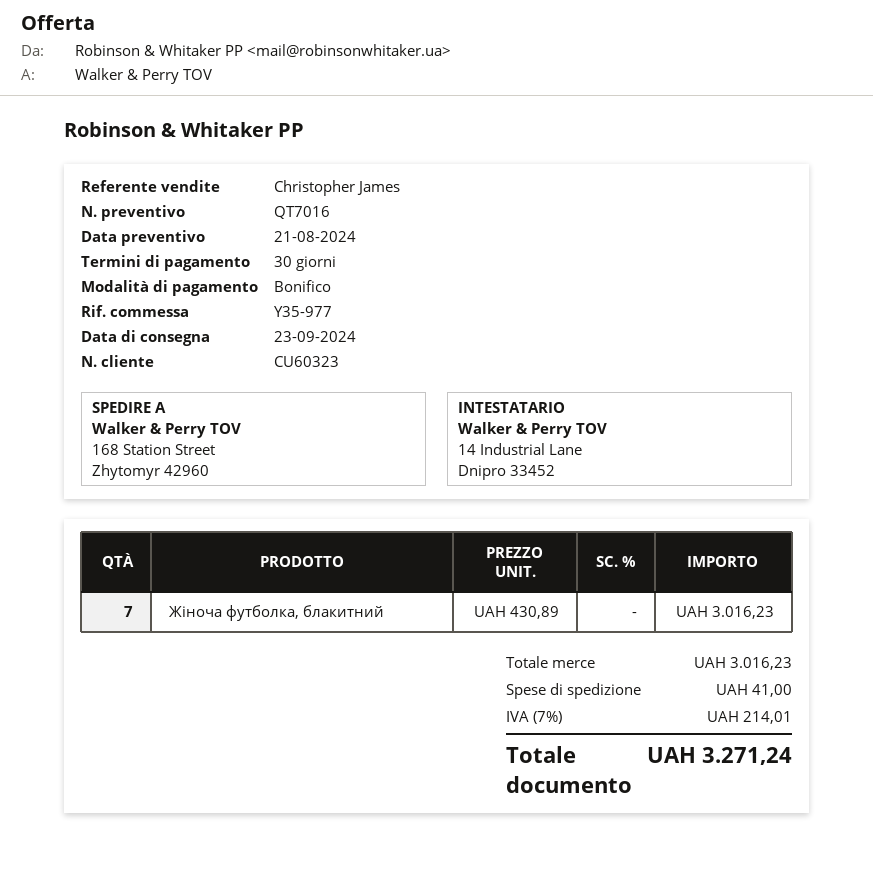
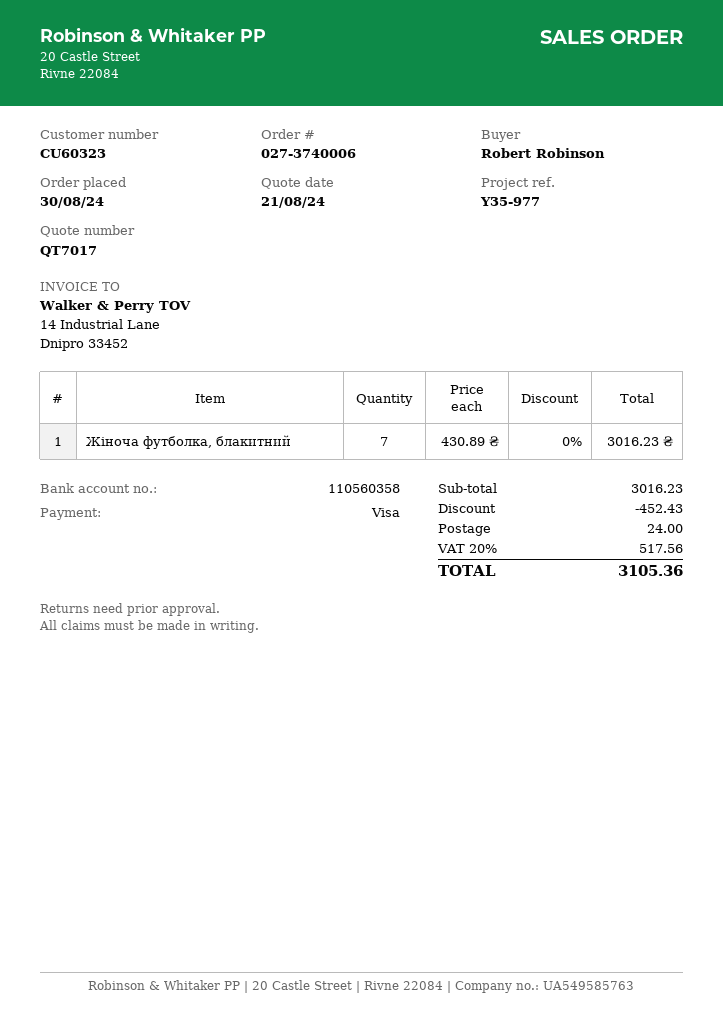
quote number: QT7016 -> QT7017
payment method: bank transfer -> Visa
discount: none -> 452.43
shipping: 41.00 -> 24.00
tax: 7% = 214.01 -> 20% = 517.56
total: 3271.24 -> 3105.36

